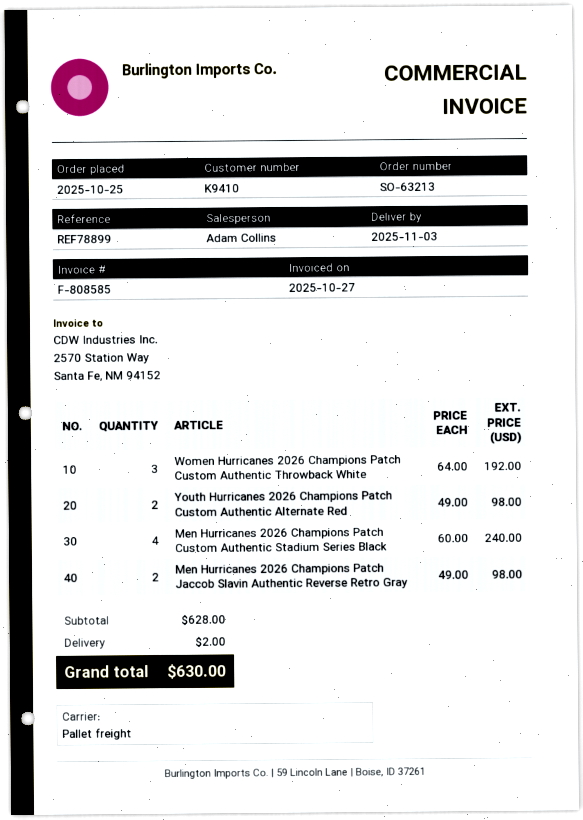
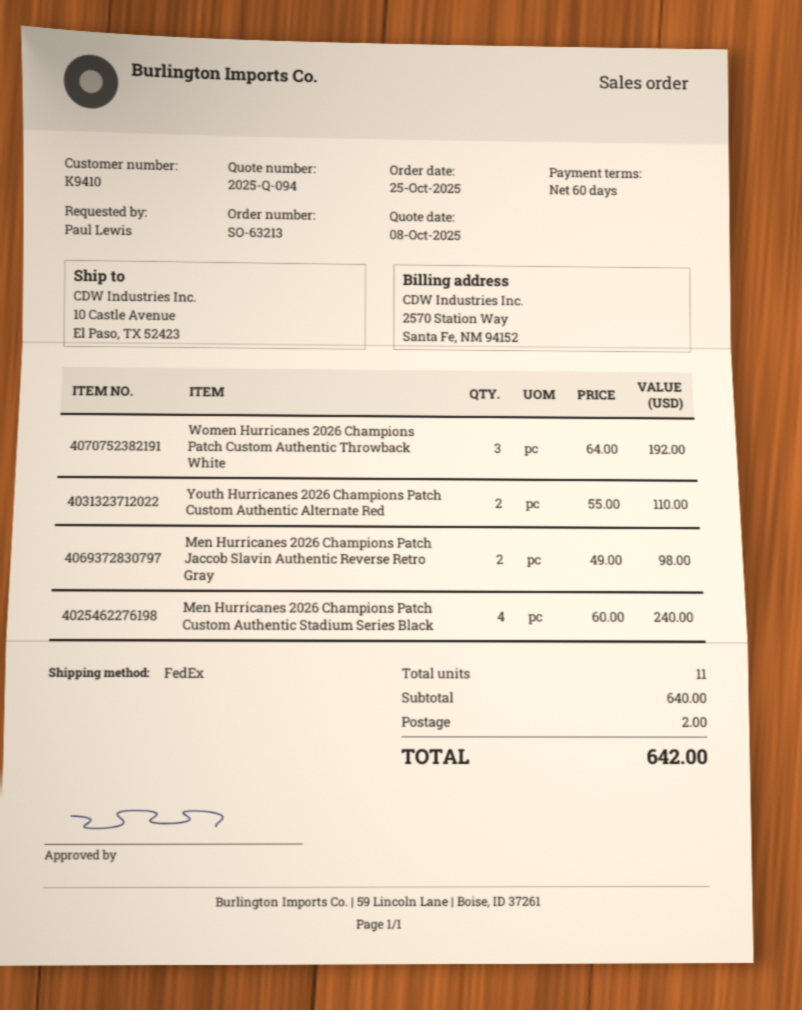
shipping method: pallet freight -> FedEx
Youth Hurricanes 2026 Champions Patch Custom Authentic Alternate Red: 2 x 49.00 = 98.00 -> 2 x 55.00 = 110.00
subtotal: 628.00 -> 640.00
total: 630.00 -> 642.00

